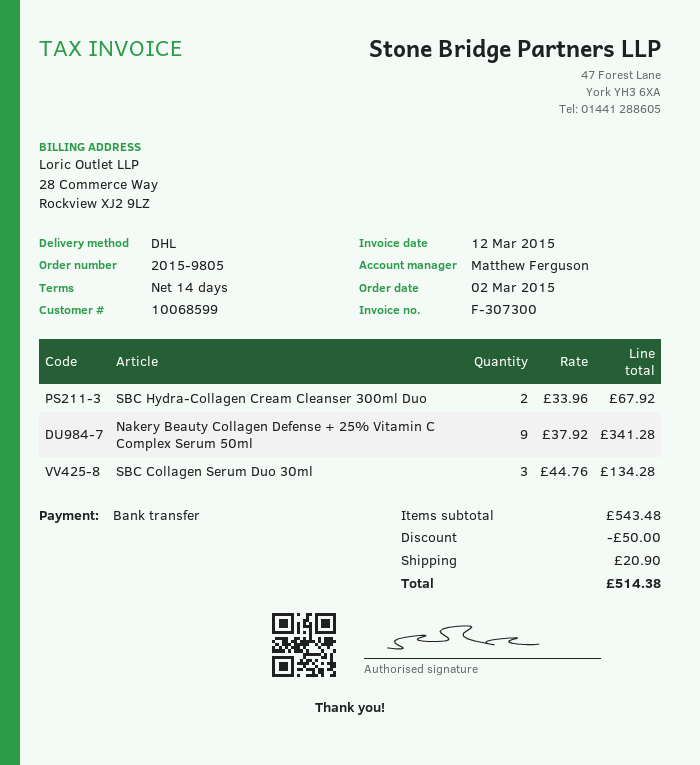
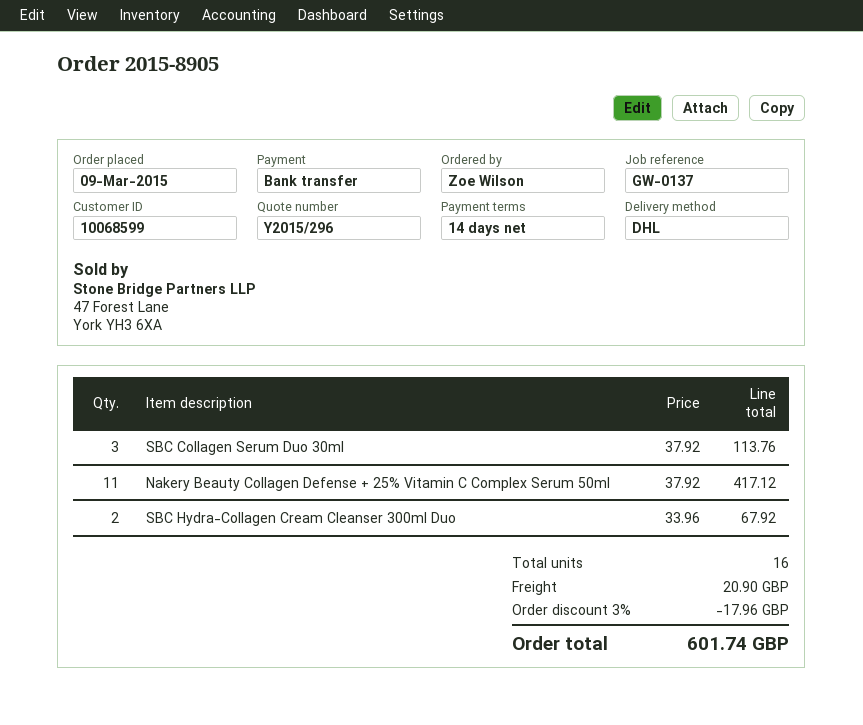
order number: 2015-9805 -> 2015-8905
order date: 2015-03-02 -> 2015-03-09
Nakery Beauty Collagen Defense + 25% Vitamin C Complex Serum 50ml: 9 x 37.92 = 341.28 -> 11 x 37.92 = 417.12
SBC Collagen Serum Duo 30ml: 3 x 44.76 = 134.28 -> 3 x 37.92 = 113.76
discount: 50.00 -> 17.96
total: 514.38 -> 601.74

